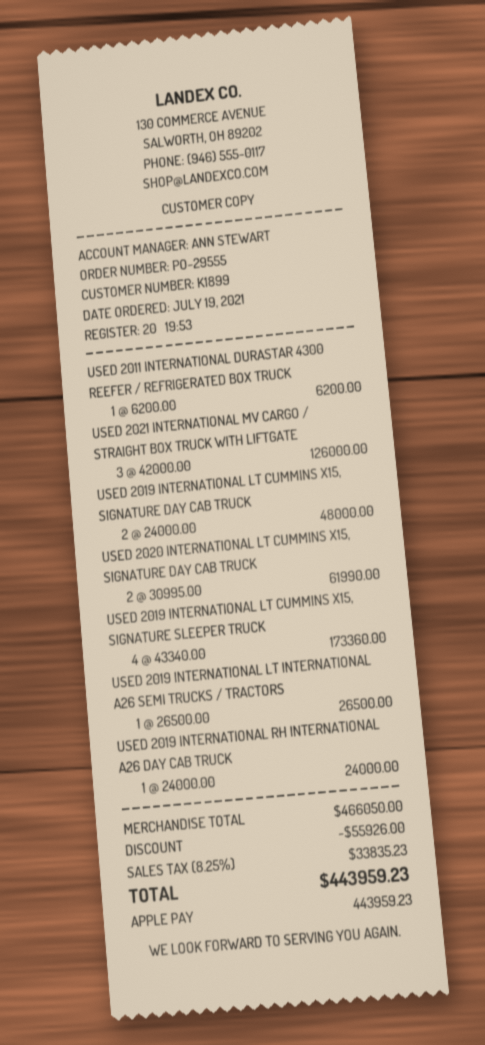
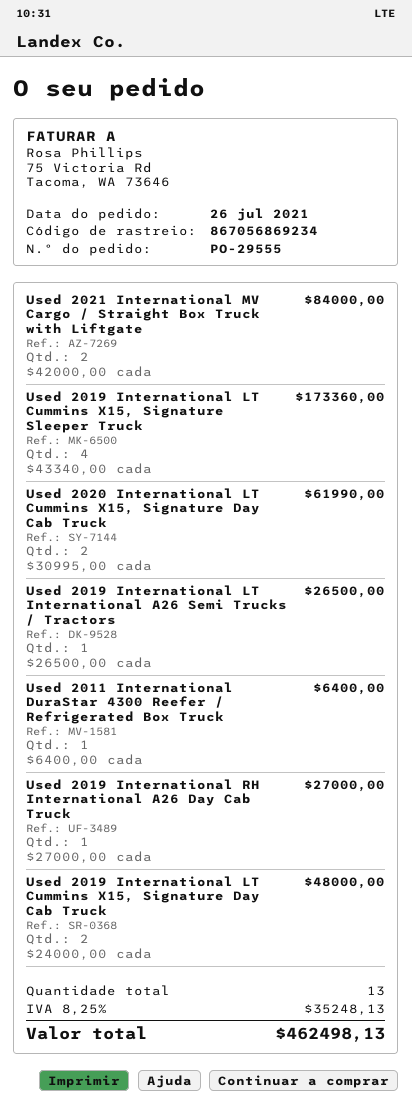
order date: 2021-07-19 -> 2021-07-26
USED 2011 INTERNATIONAL DURASTAR 4300 REEFER / REFRIGERATED BOX TRUCK: 1 x 6200.00 = 6200.00 -> 1 x 6400.00 = 6400.00
USED 2021 INTERNATIONAL MV CARGO / STRAIGHT BOX TRUCK WITH LIFTGATE: 3 x 42000.00 = 126000.00 -> 2 x 42000.00 = 84000.00
USED 2019 INTERNATIONAL RH INTERNATIONAL A26 DAY CAB TRUCK: 1 x 24000.00 = 24000.00 -> 1 x 27000.00 = 27000.00
discount: 55926.00 -> none
tax: 8.25% = 33835.23 -> 8.25% = 35248.13
total: 443959.23 -> 462498.13

